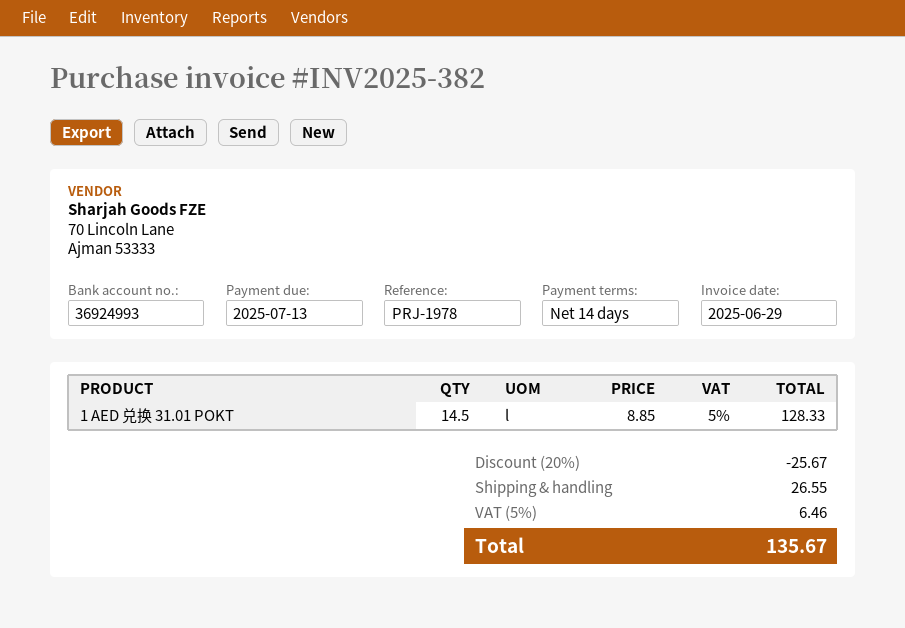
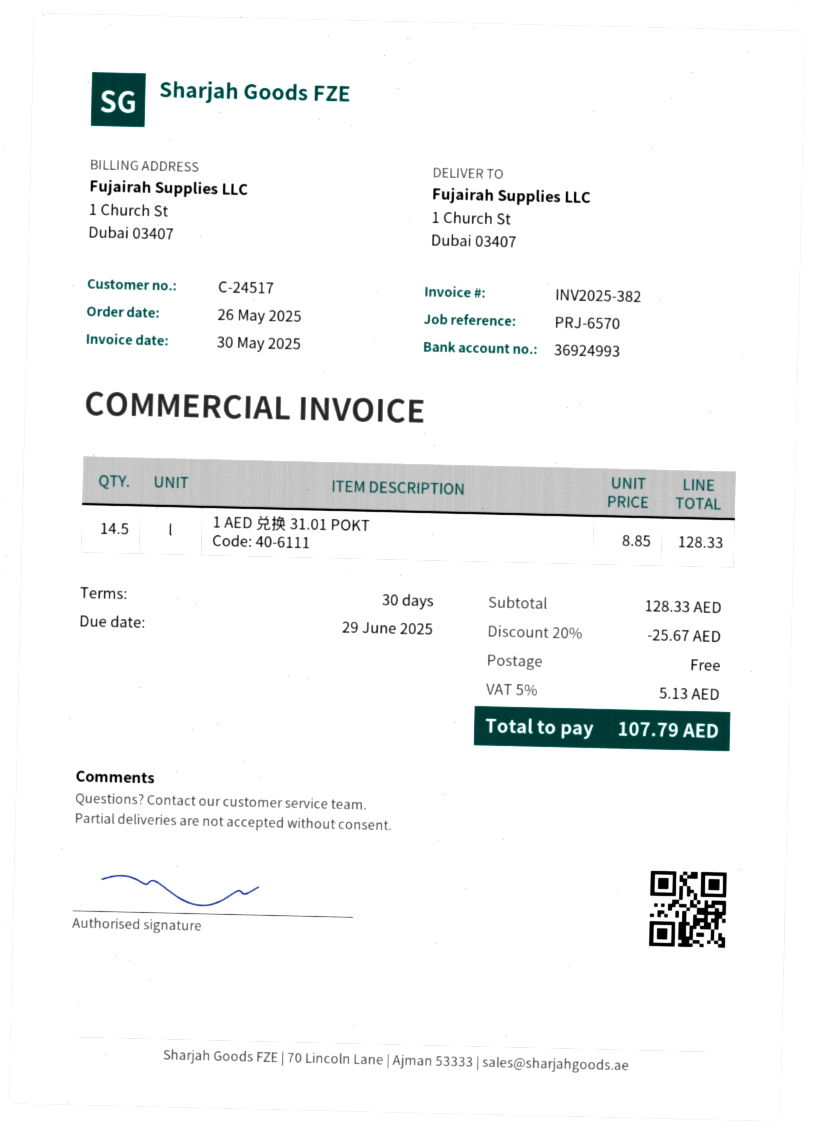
invoice date: 2025-06-29 -> 2025-05-30
payment terms: 14 days -> 30 days
due date: 2025-07-13 -> 2025-06-29
reference: PRJ-1978 -> PRJ-6570
shipping: 26.55 -> 0.00
tax: 5% = 6.46 -> 5% = 5.13
total: 135.67 -> 107.79

